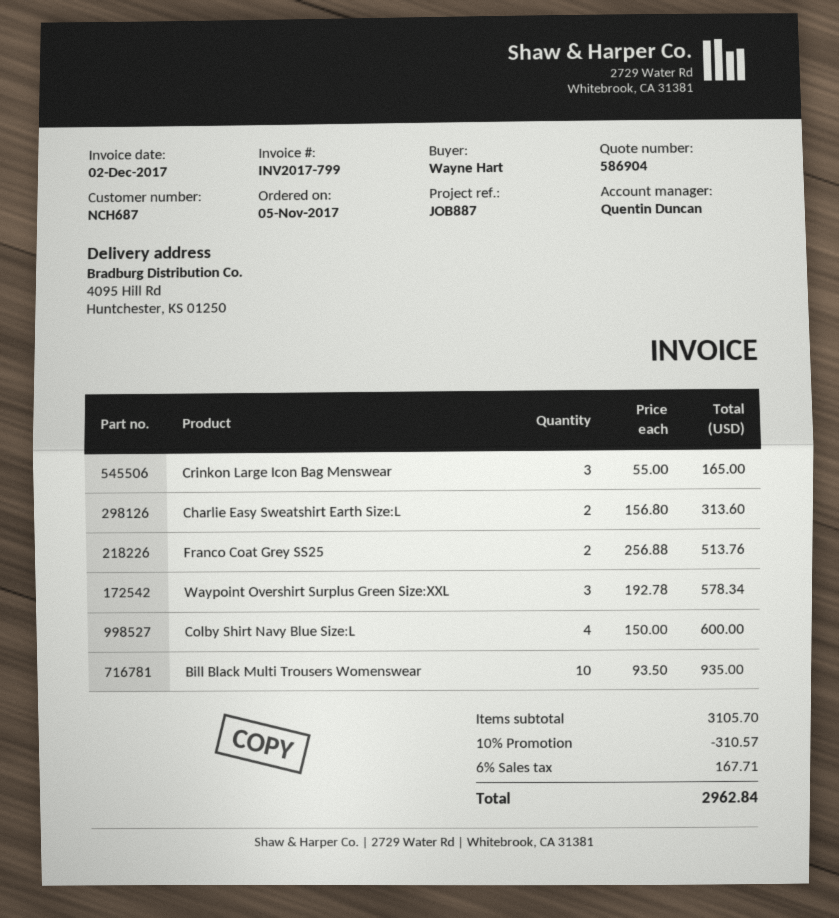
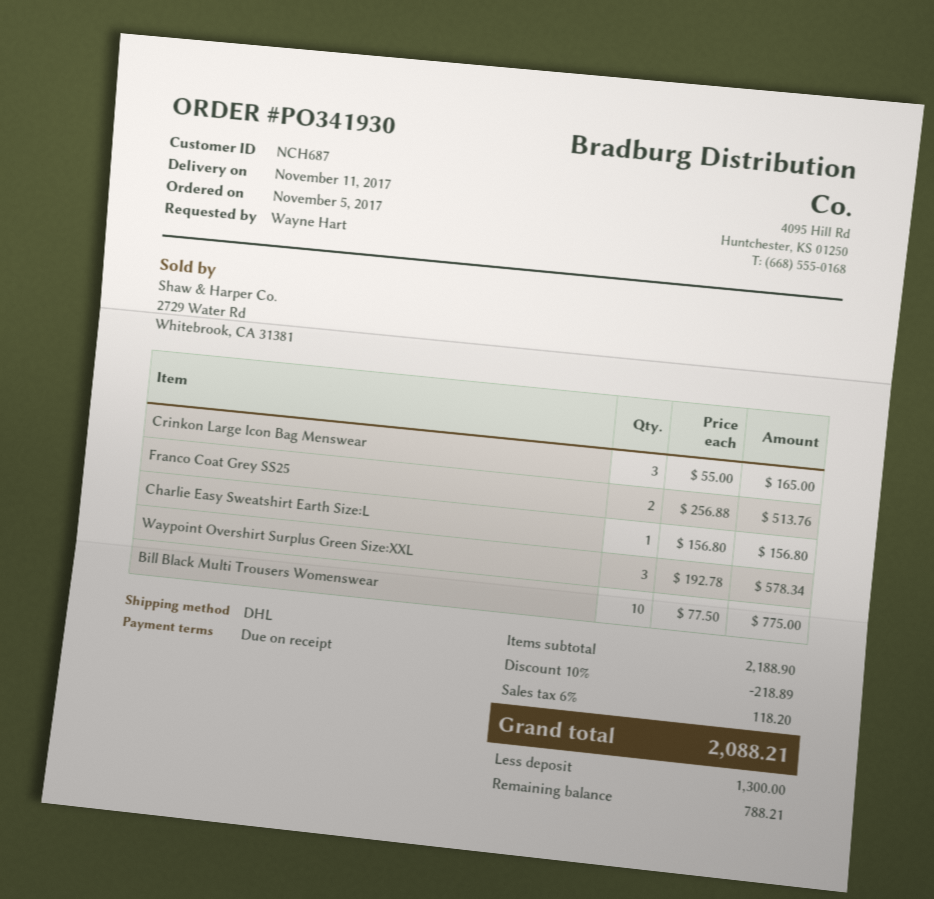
Charlie Easy Sweatshirt Earth Size:L: 2 x 156.80 = 313.60 -> 1 x 156.80 = 156.80
Colby Shirt Navy Blue Size:L: 4 x 150.00 = 600.00 -> none
Bill Black Multi Trousers Womenswear: 10 x 93.50 = 935.00 -> 10 x 77.50 = 775.00
subtotal: 3105.70 -> 2188.90
discount: 10% = 310.57 -> 10% = 218.89
tax: 6% = 167.71 -> 6% = 118.20
total: 2962.84 -> 2088.21

